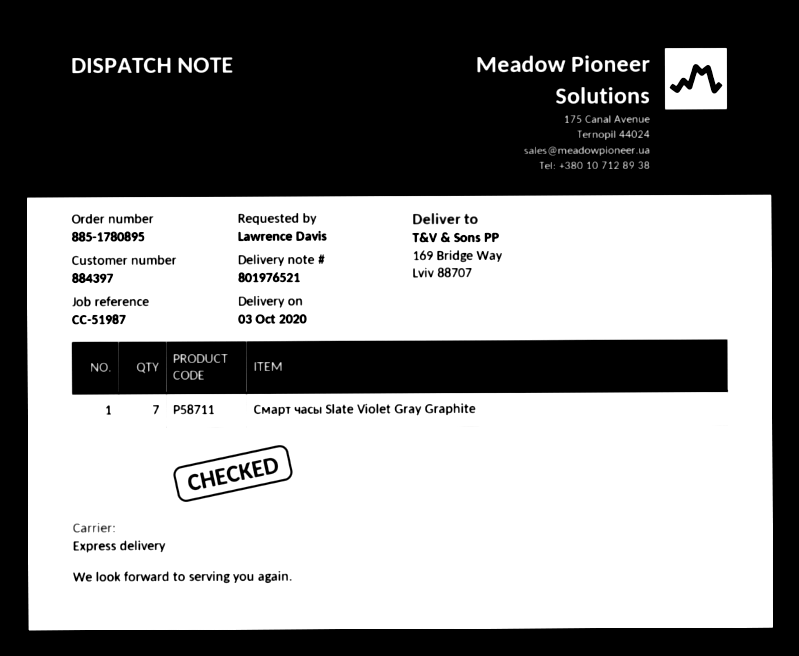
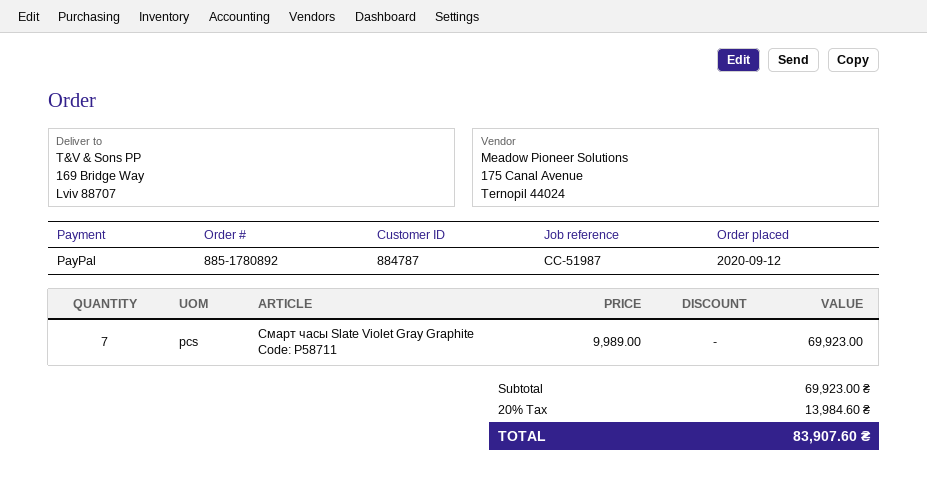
order number: 885-1780895 -> 885-1780892
customer number: 884397 -> 884787

